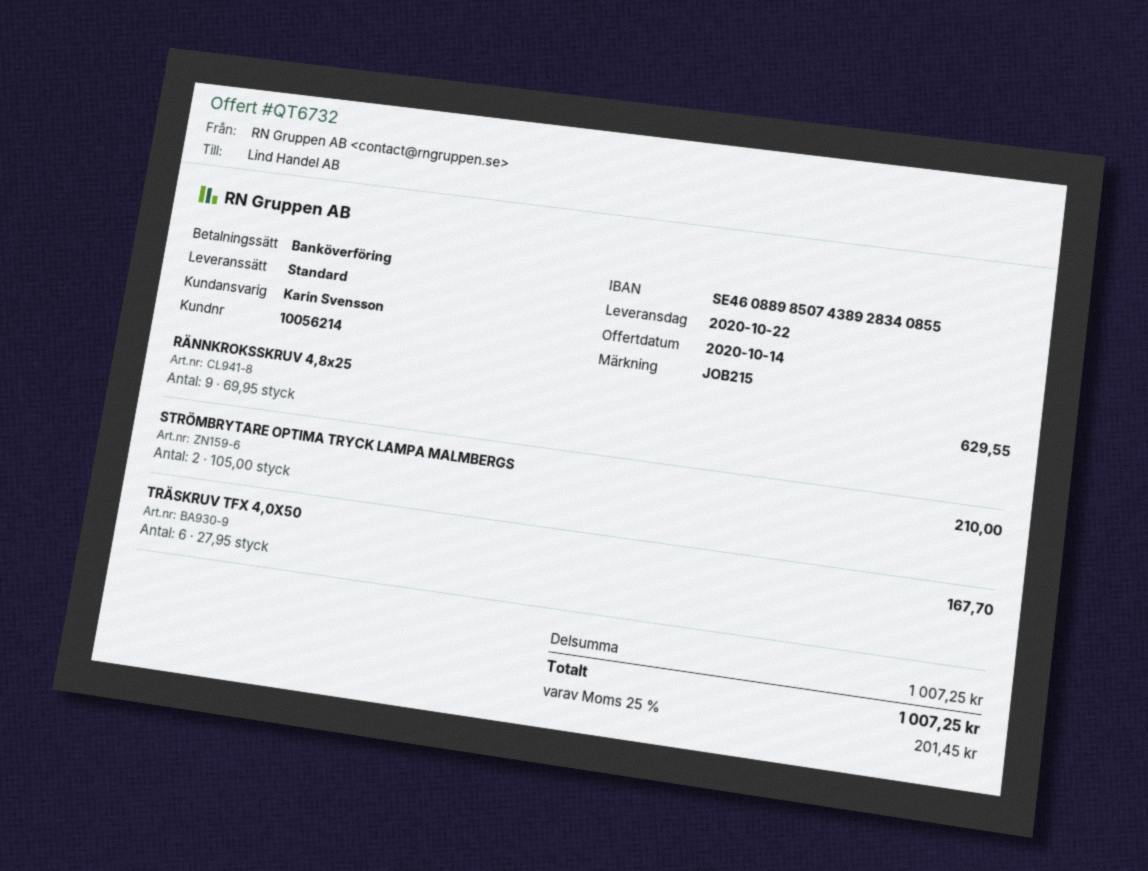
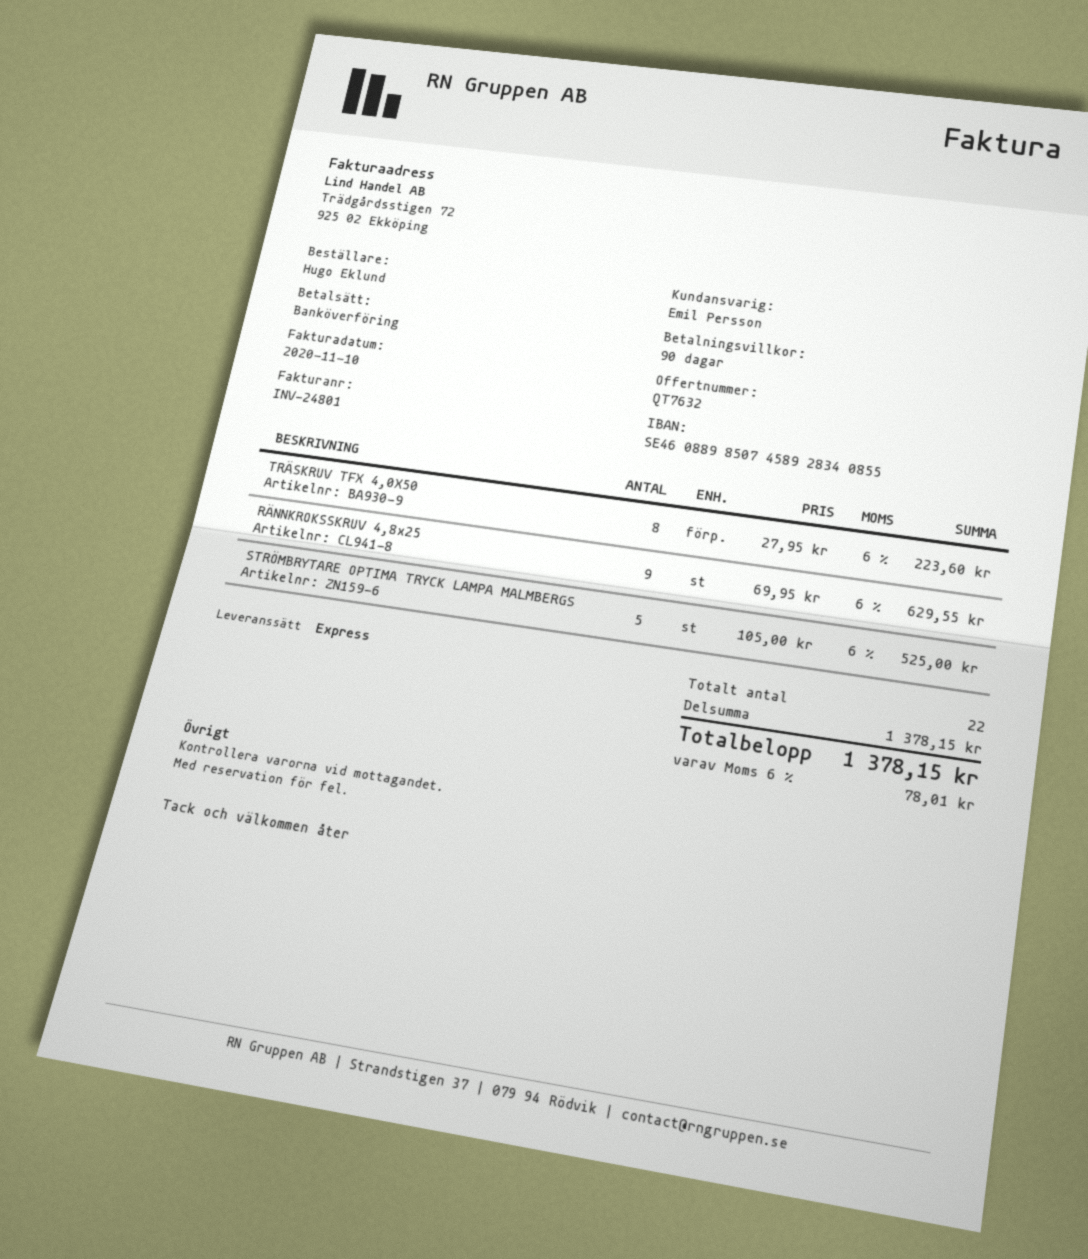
quote number: QT6732 -> QT7632
sales rep: Karin Svensson -> Emil Persson
bank account: SE4608898507438928340855 -> SE4608898507458928340855
shipping method: standard -> express
STRÖMBRYTARE OPTIMA TRYCK LAMPA MALMBERGS: 2 x 105.00 = 210.00 -> 5 x 105.00 = 525.00
TRÄSKRUV TFX 4,0X50: 6 x 27.95 = 167.70 -> 8 x 27.95 = 223.60
subtotal: 1007.25 -> 1378.15
tax: 25% = 201.45 -> 6% = 78.01
total: 1007.25 -> 1378.15

